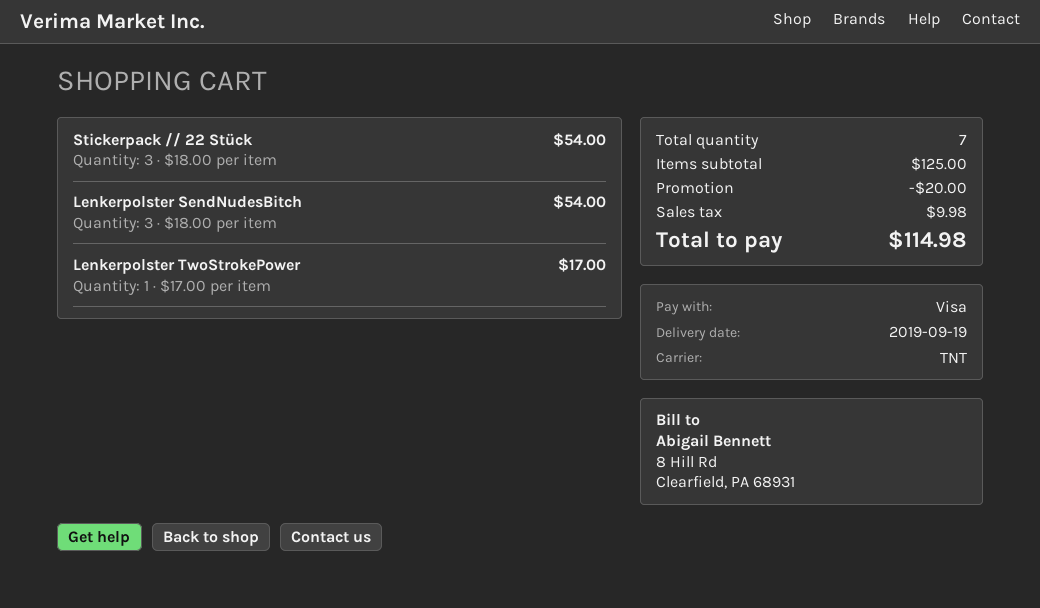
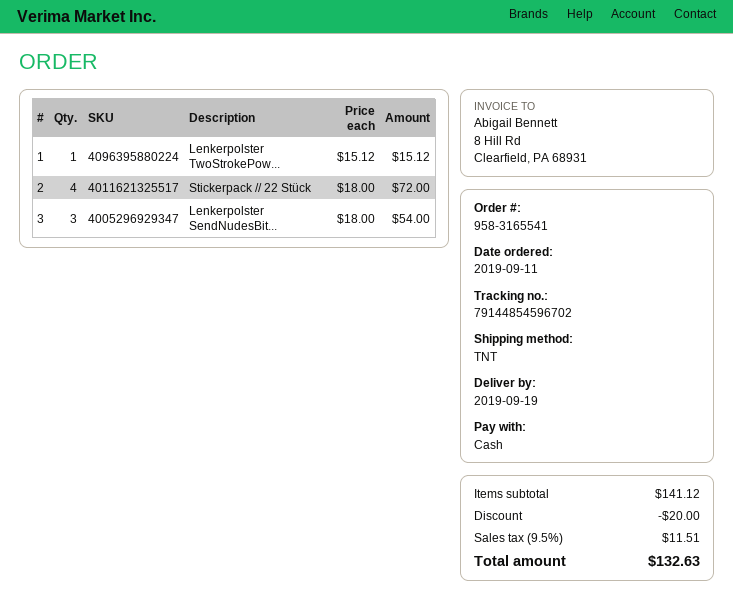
payment method: Visa -> cash
Stickerpack // 22 Stück: 3 x 18.00 = 54.00 -> 4 x 18.00 = 72.00
Lenkerpolster TwoStrokePower: 1 x 17.00 = 17.00 -> 1 x 15.12 = 15.12
subtotal: 125.00 -> 141.12
tax: 9.98 -> 11.51
total: 114.98 -> 132.63

